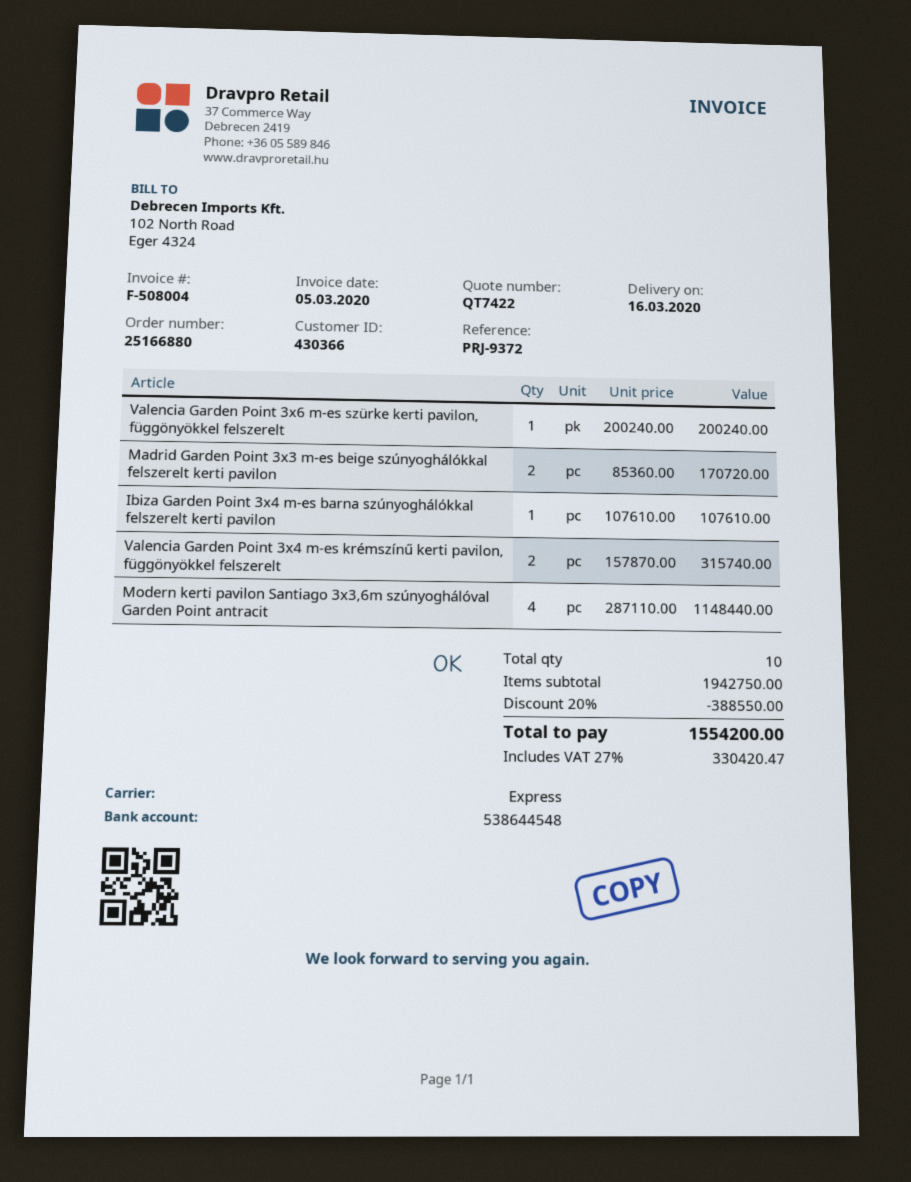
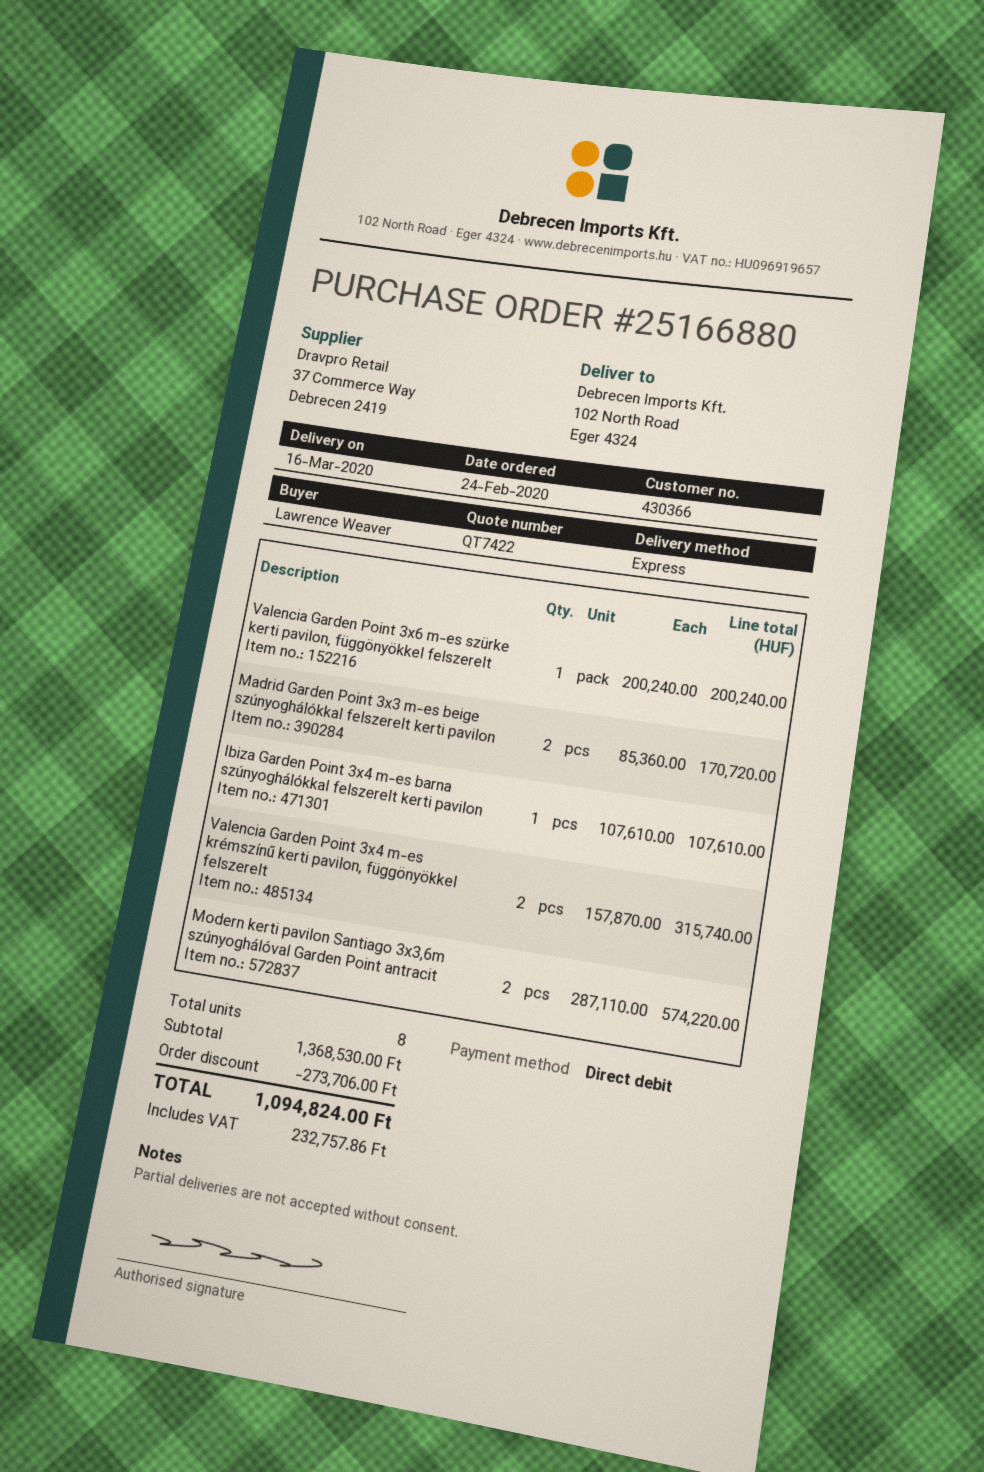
Modern kerti pavilon Santiago 3x3,6m szúnyoghálóval Garden Point antracit: 4 x 287110.00 = 1148440.00 -> 2 x 287110.00 = 574220.00
total quantity: 10 -> 8
subtotal: 1942750.00 -> 1368530.00
discount: 388550.00 -> 273706.00
tax: 330420.47 -> 232757.86
total: 1554200.00 -> 1094824.00

